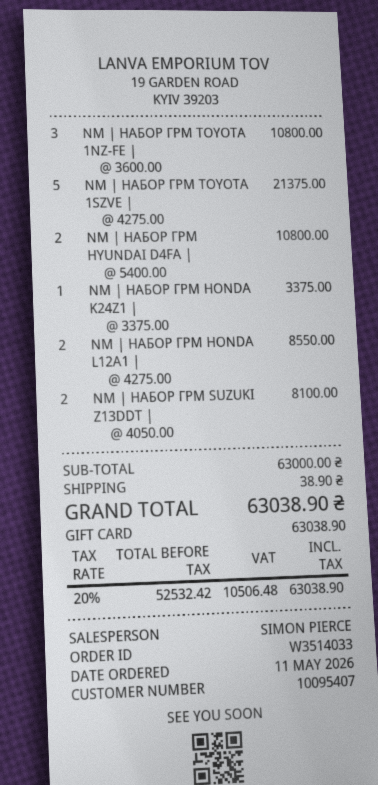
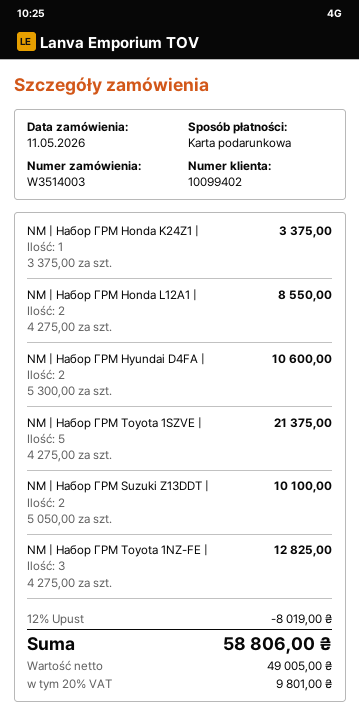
order number: W3514033 -> W3514003
customer number: 10095407 -> 10099402
NM | НАБОР ГРМ TOYOTA 1NZ-FE |: 3 x 3600.00 = 10800.00 -> 3 x 4275.00 = 12825.00
NM | НАБОР ГРМ HYUNDAI D4FA |: 2 x 5400.00 = 10800.00 -> 2 x 5300.00 = 10600.00
NM | НАБОР ГРМ SUZUKI Z13DDT |: 2 x 4050.00 = 8100.00 -> 2 x 5050.00 = 10100.00
discount: none -> 12% = 8019.00
shipping: 38.90 -> none
net: 52532.42 -> 49005.00
tax: 20% = 10506.48 -> 20% = 9801.00
total: 63038.90 -> 58806.00

